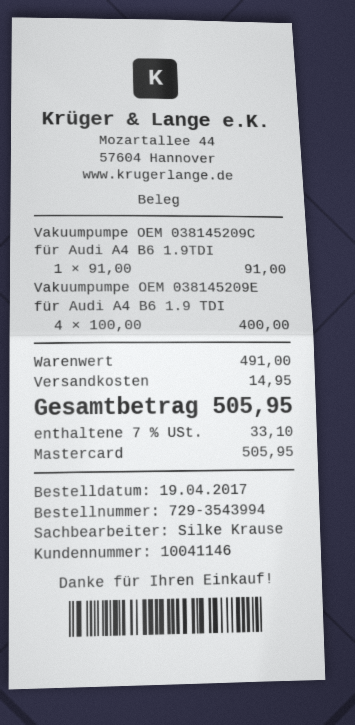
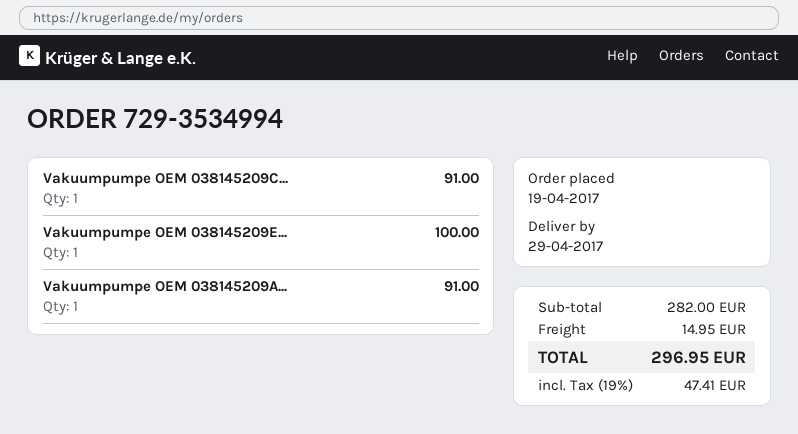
order number: 729-3543994 -> 729-3534994
Vakuumpumpe OEM 038145209E für Audi A4 B6 1.9 TDI: 4 for 400.00 -> 1 for 100.00
Vakuumpumpe OEM 038145209A...: none -> 1 for 91.00
subtotal: 491.00 -> 282.00
tax: 7% = 33.10 -> 19% = 47.41
total: 505.95 -> 296.95

